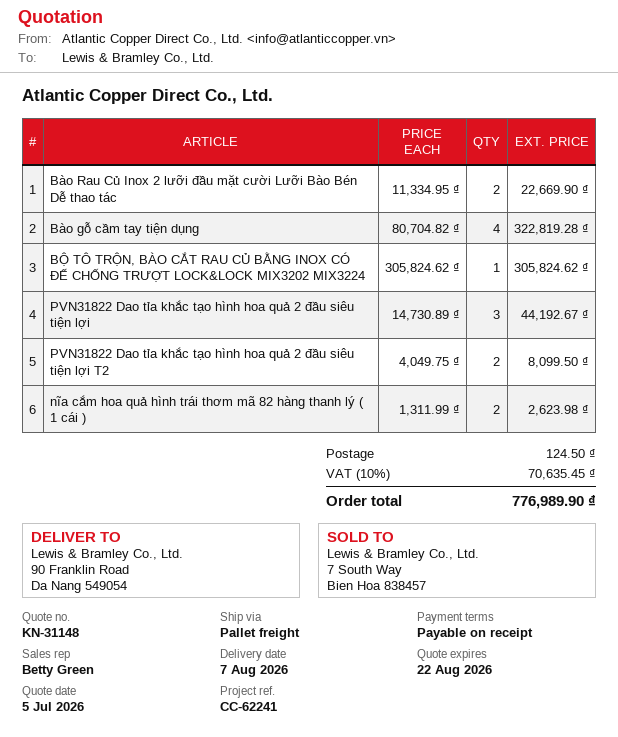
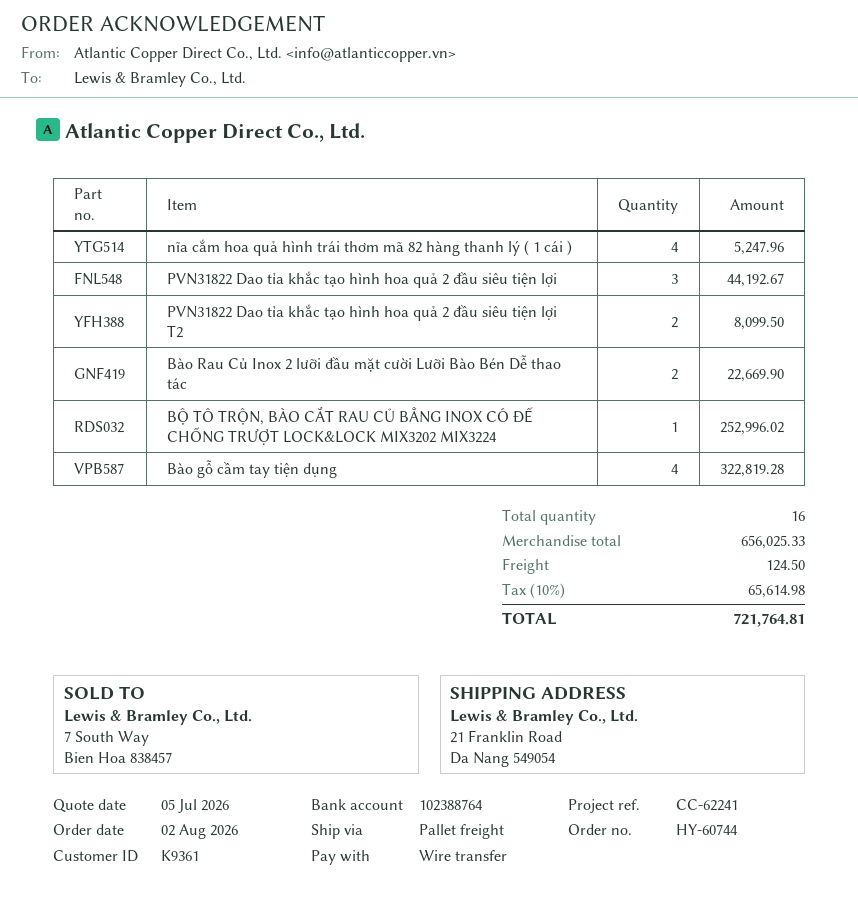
ship to: 90 Franklin Road, Da Nang 549054 -> 21 Franklin Road, Da Nang 549054
BỘ TÔ TRỘN, BÀO CẮT RAU CỦ BẰNG INOX CÓ ĐẾ CHỐNG TRƯỢT LOCK&LOCK MIX3202 MIX3224: 1 for 305824.62 -> 1 for 252996.02
nĩa cắm hoa quả hình trái thơm mã 82 hàng thanh lý ( 1 cái ): 2 for 2623.98 -> 4 for 5247.96
tax: 10% = 70635.45 -> 10% = 65614.98
total: 776989.90 -> 721764.81

